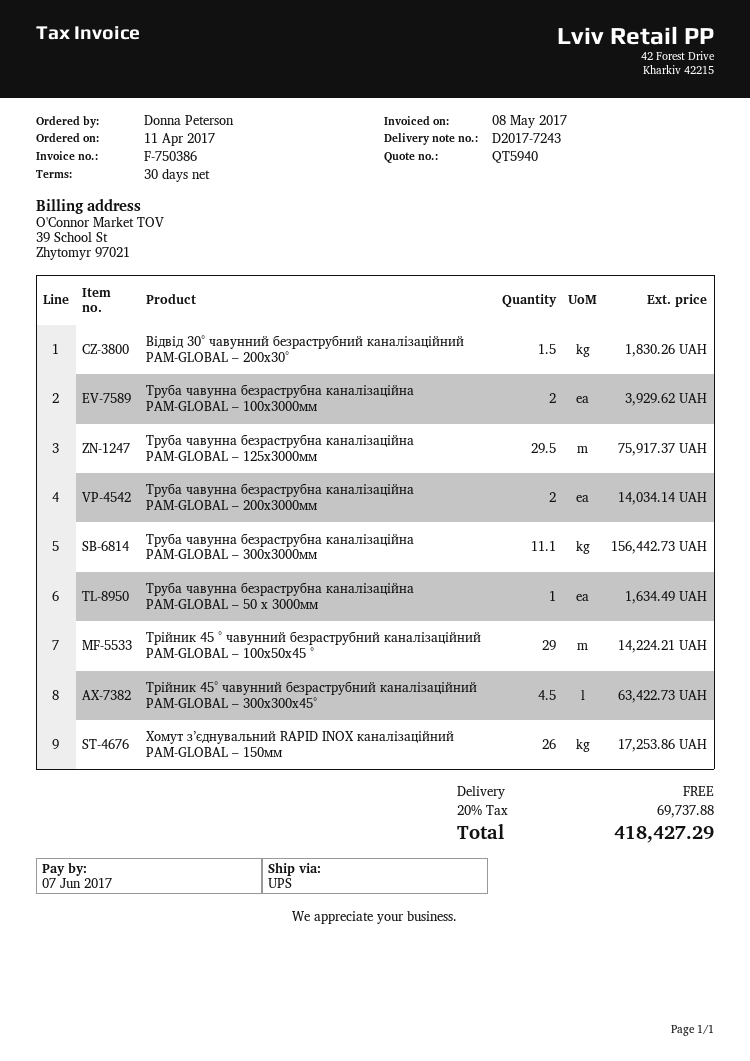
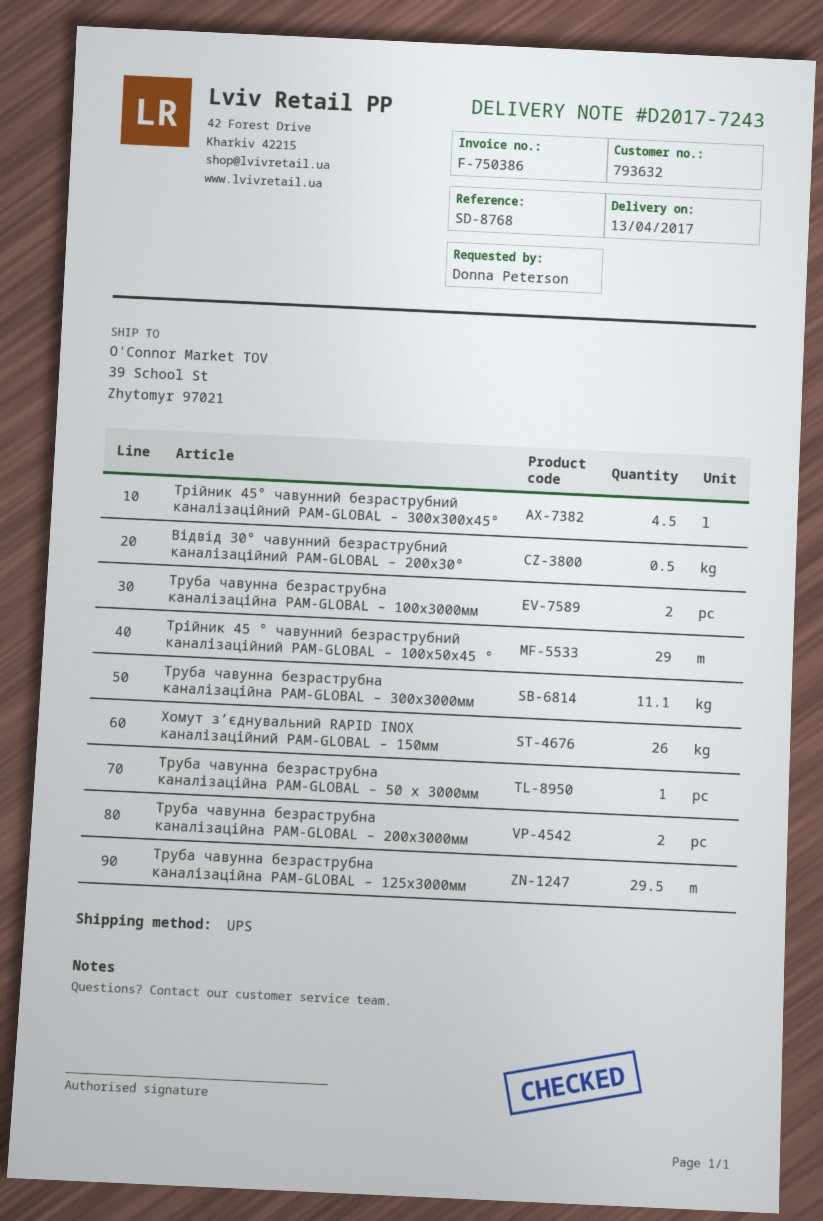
Відвід 30° чавунний безраструбний каналізаційний PAM-GLOBAL – 200х30°: 1.5 -> 0.5

